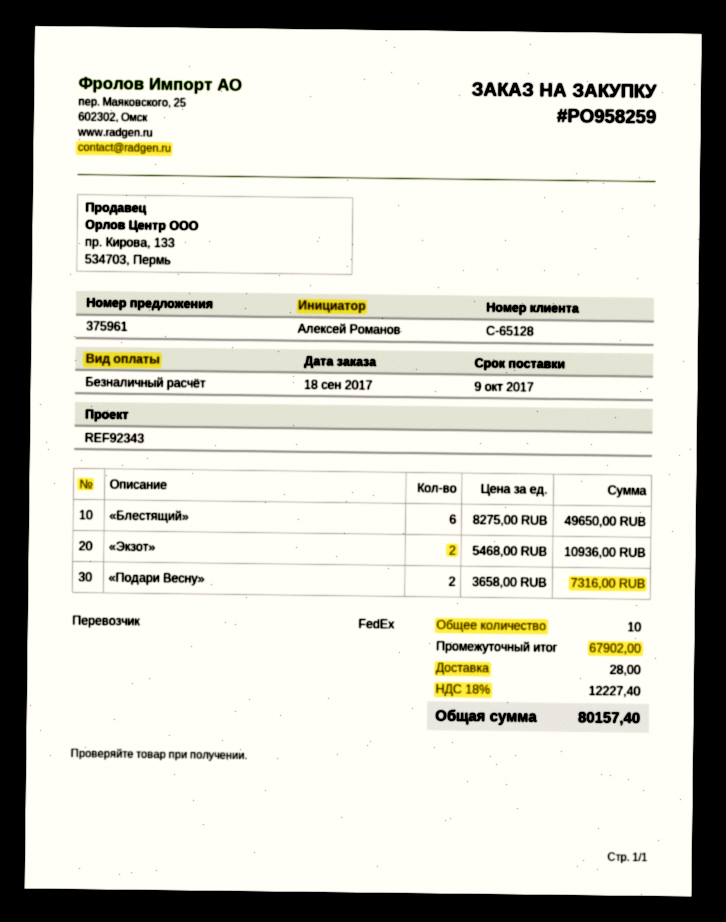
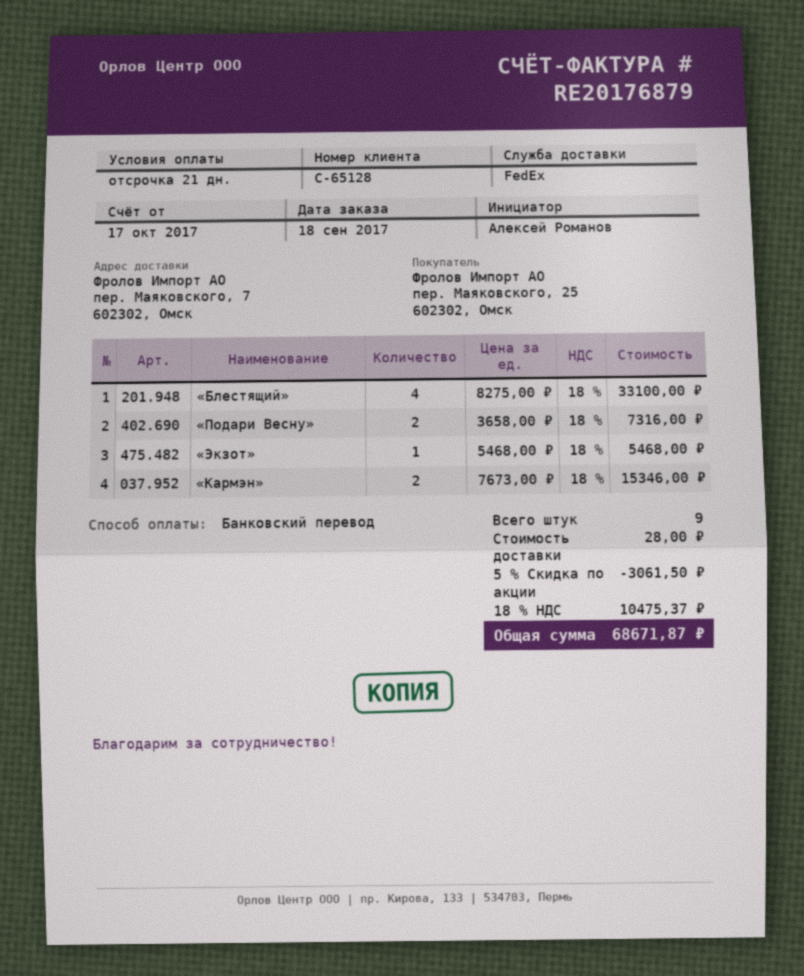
«Блестящий»: 6 x 8275.00 = 49650.00 -> 4 x 8275.00 = 33100.00
«Экзот»: 2 x 5468.00 = 10936.00 -> 1 x 5468.00 = 5468.00
«Кармэн»: none -> 2 x 7673.00 = 15346.00
total quantity: 10 -> 9
discount: none -> 5% = 3061.50
tax: 18% = 12227.40 -> 18% = 10475.37
total: 80157.40 -> 68671.87

